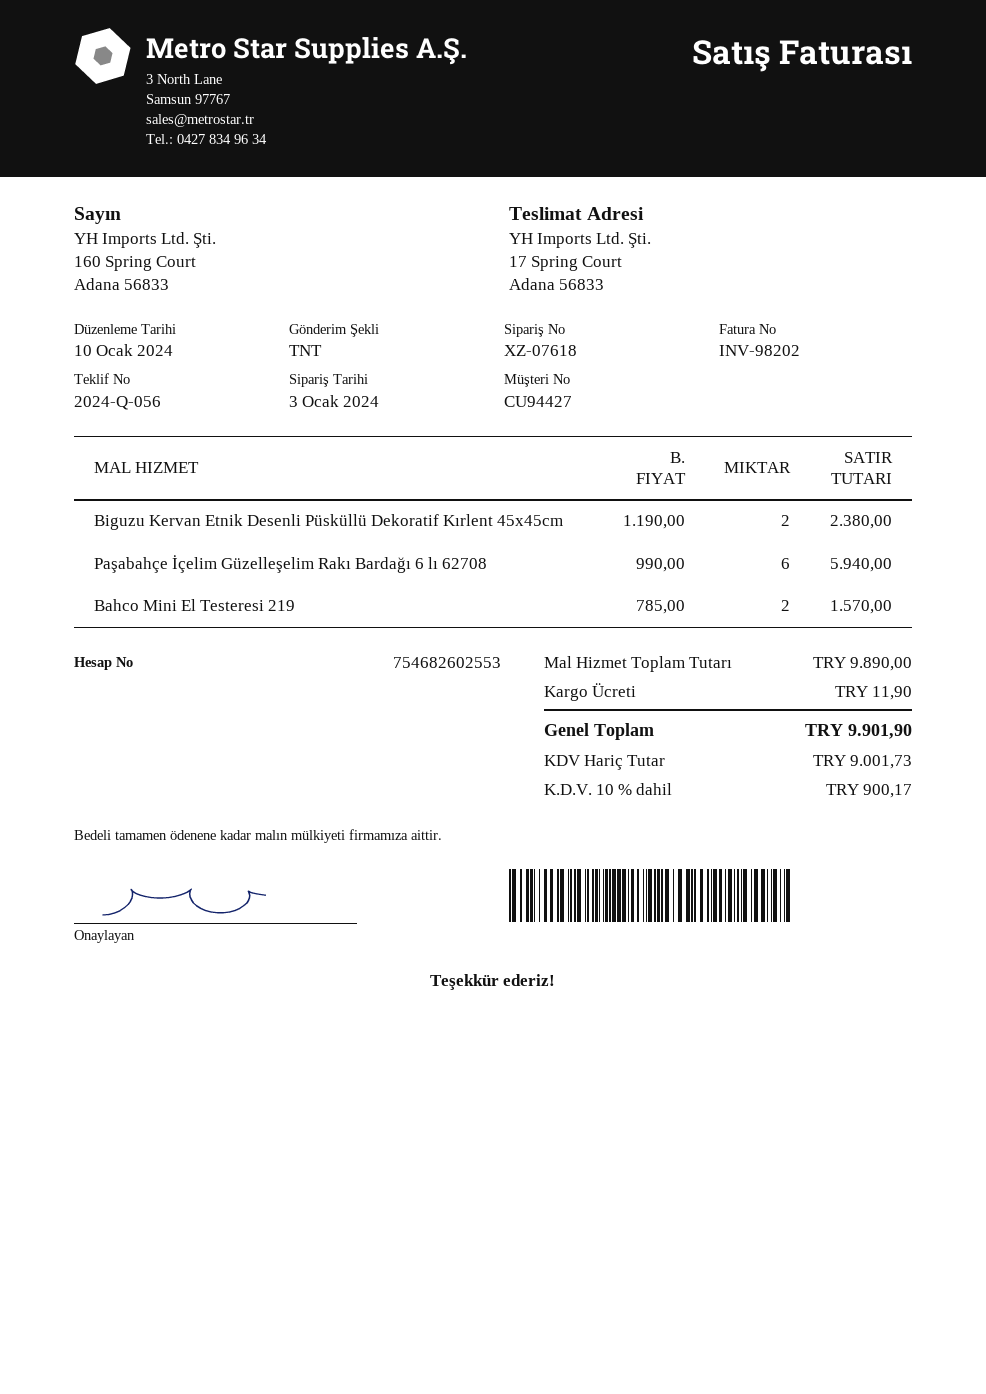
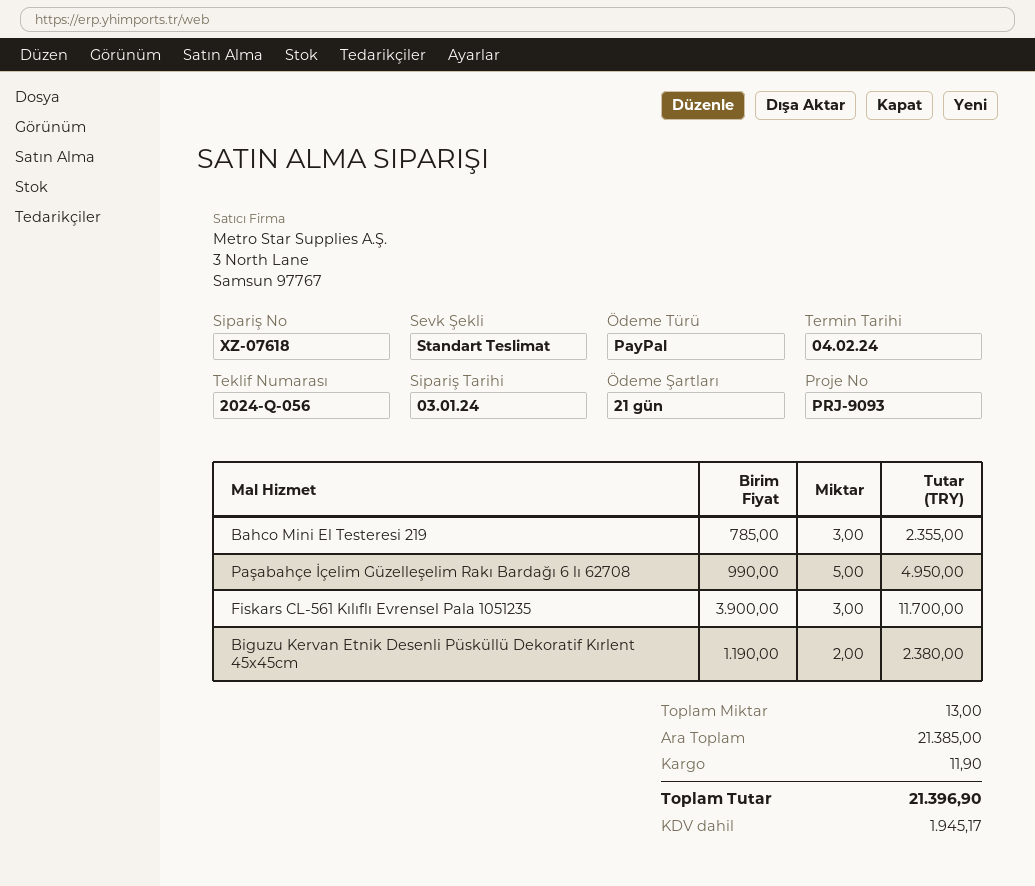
shipping method: TNT -> standard
Paşabahçe İçelim Güzelleşelim Rakı Bardağı 6 lı 62708: 6 x 990.00 = 5940.00 -> 5 x 990.00 = 4950.00
Bahco Mini El Testeresi 219: 2 x 785.00 = 1570.00 -> 3 x 785.00 = 2355.00
Fiskars CL-561 Kılıflı Evrensel Pala 1051235: none -> 3 x 3900.00 = 11700.00
subtotal: 9890.00 -> 21385.00
tax: 900.17 -> 1945.17
total: 9901.90 -> 21396.90

